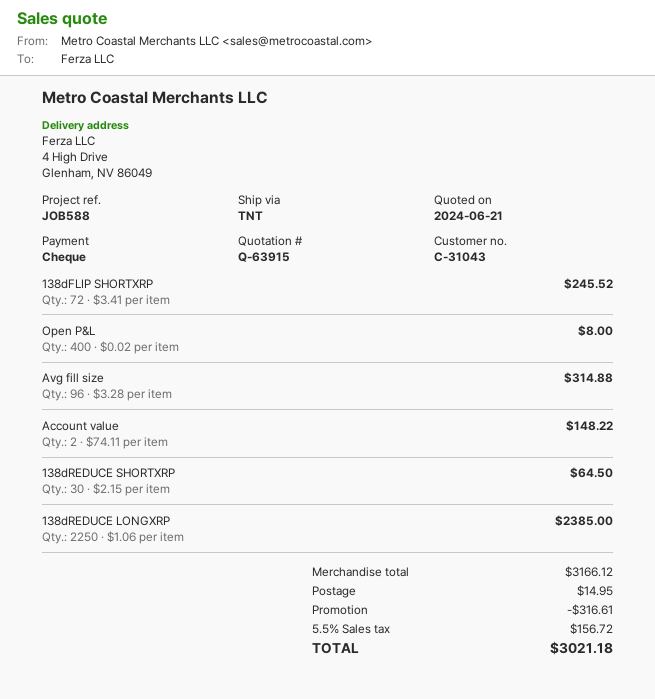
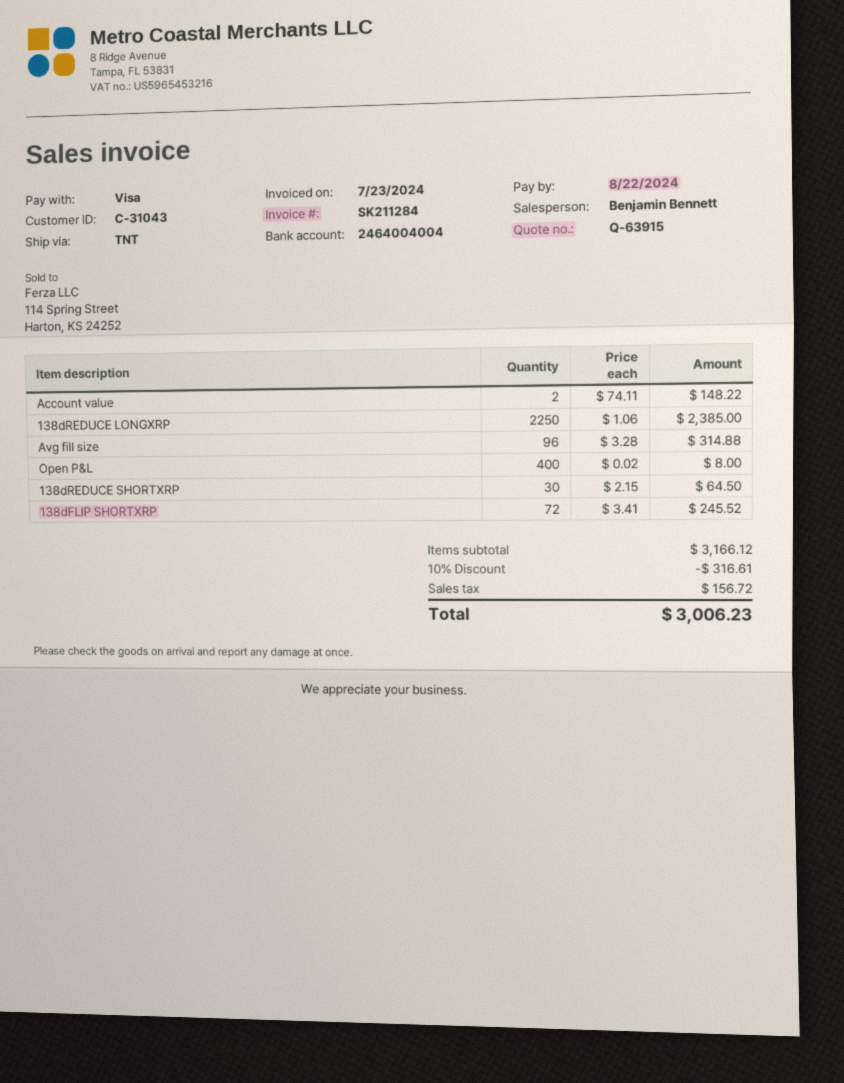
payment method: cheque -> Visa
shipping: 14.95 -> none
total: 3021.18 -> 3006.23

